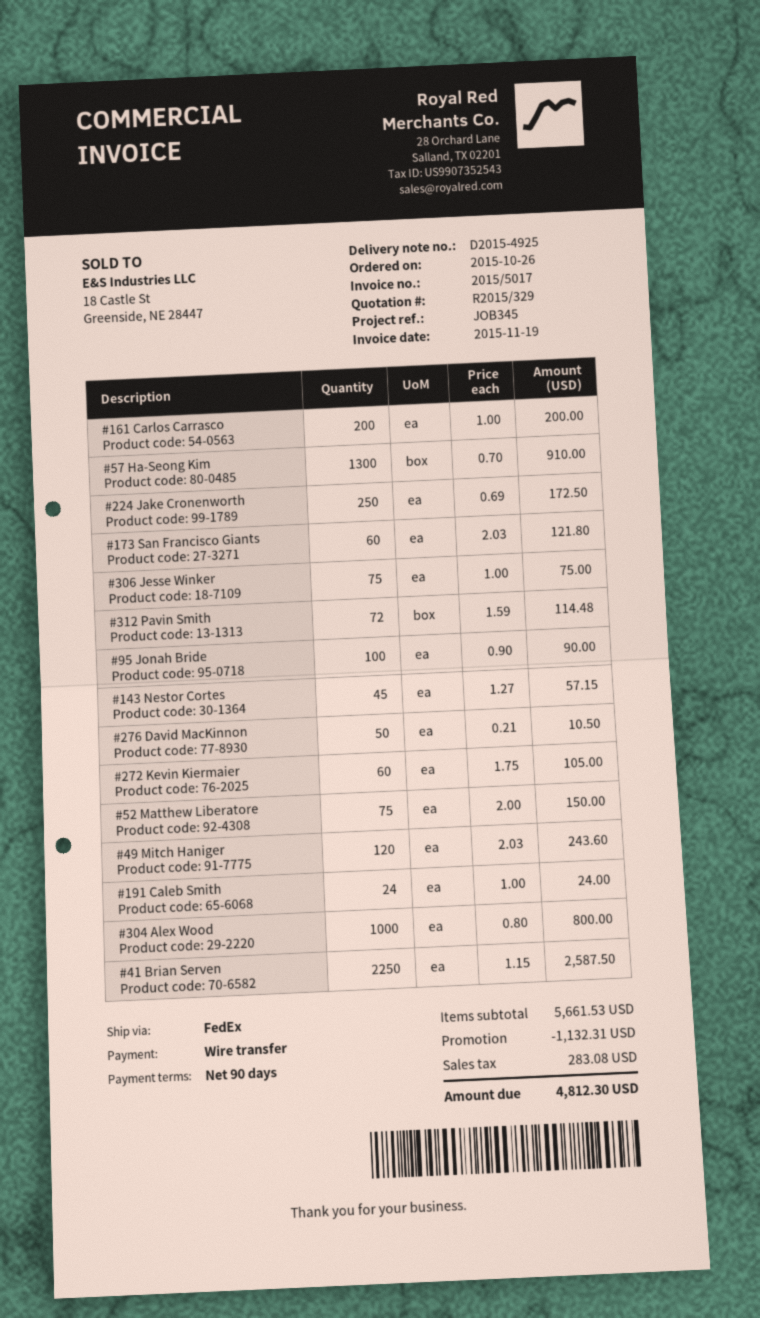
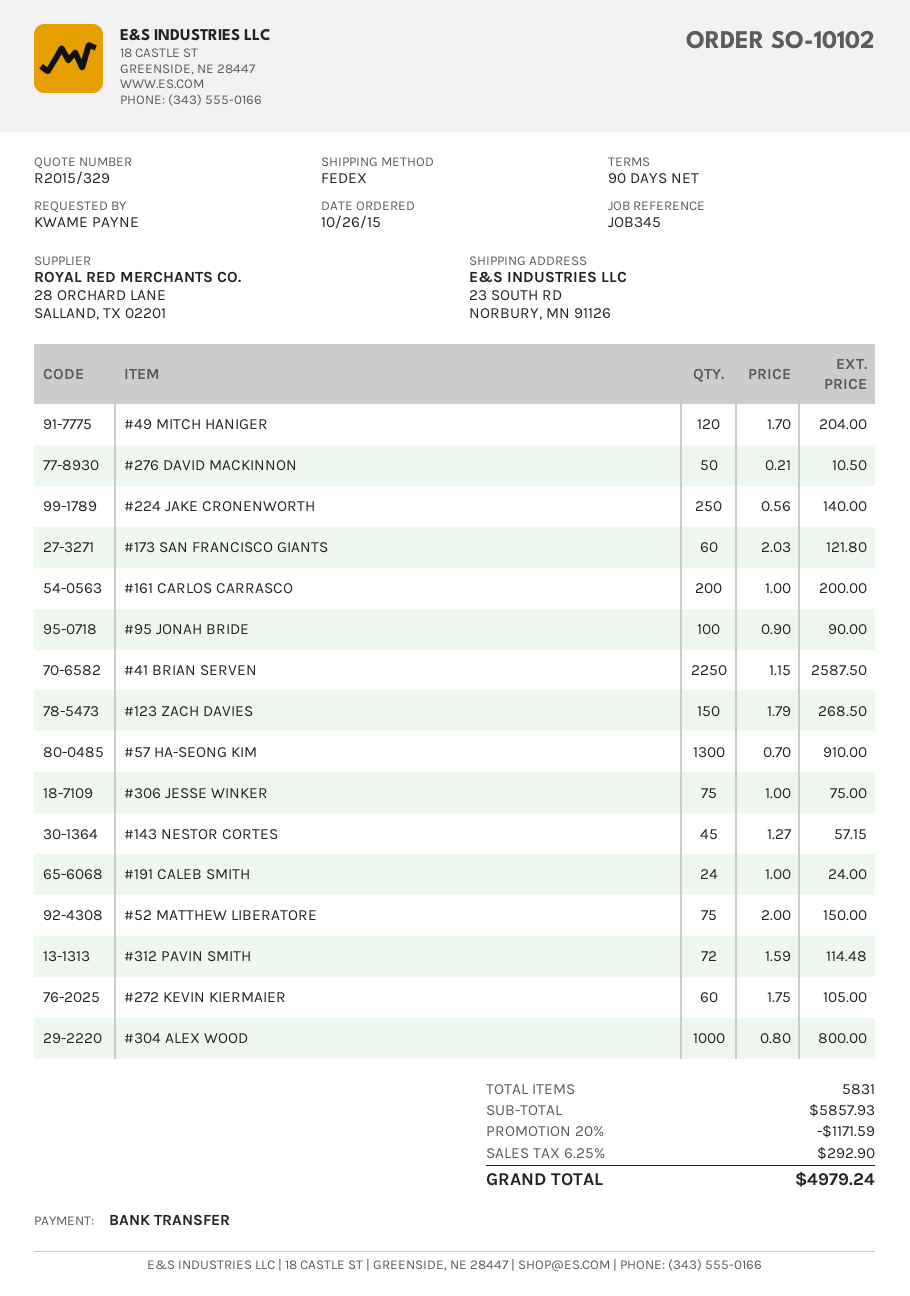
#224 Jake Cronenworth: 250 x 0.69 = 172.50 -> 250 x 0.56 = 140.00
#49 Mitch Haniger: 120 x 2.03 = 243.60 -> 120 x 1.70 = 204.00
#123 ZACH DAVIES: none -> 150 x 1.79 = 268.50
subtotal: 5661.53 -> 5857.93
discount: 1132.31 -> 1171.59
tax: 283.08 -> 292.90
total: 4812.30 -> 4979.24

